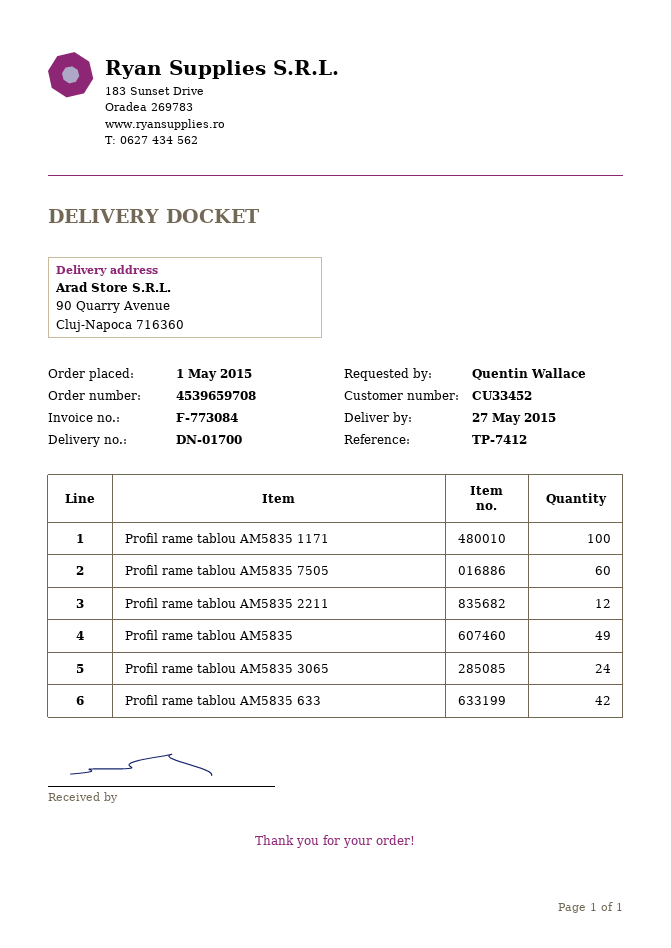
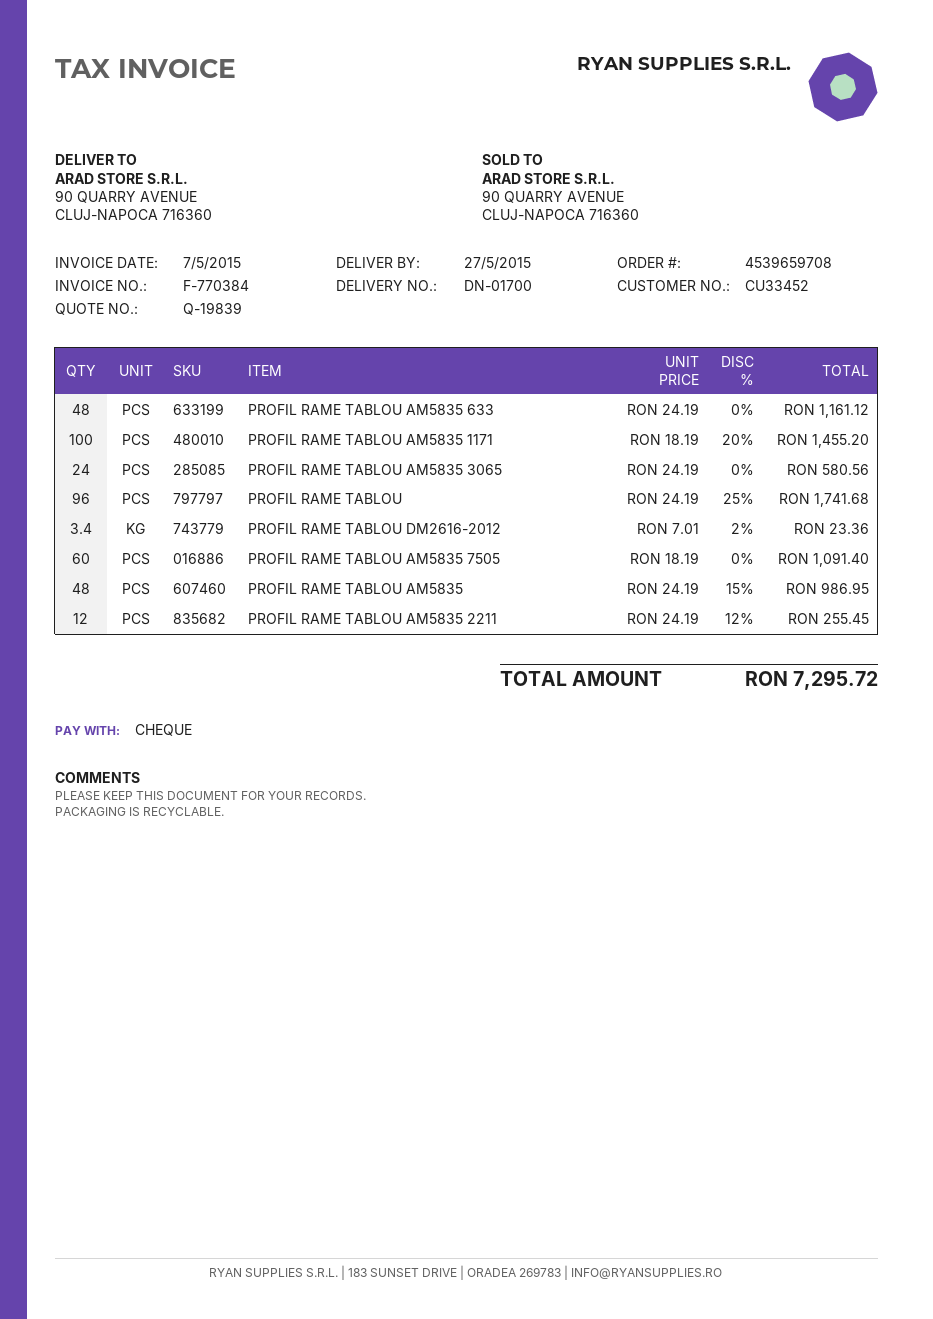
invoice number: F-773084 -> F-770384
Profil rame tablou AM5835: 49 -> 48
Profil rame tablou AM5835 633: 42 -> 48
PROFIL RAME TABLOU: none -> 96
PROFIL RAME TABLOU DM2616-2012: none -> 3.4

